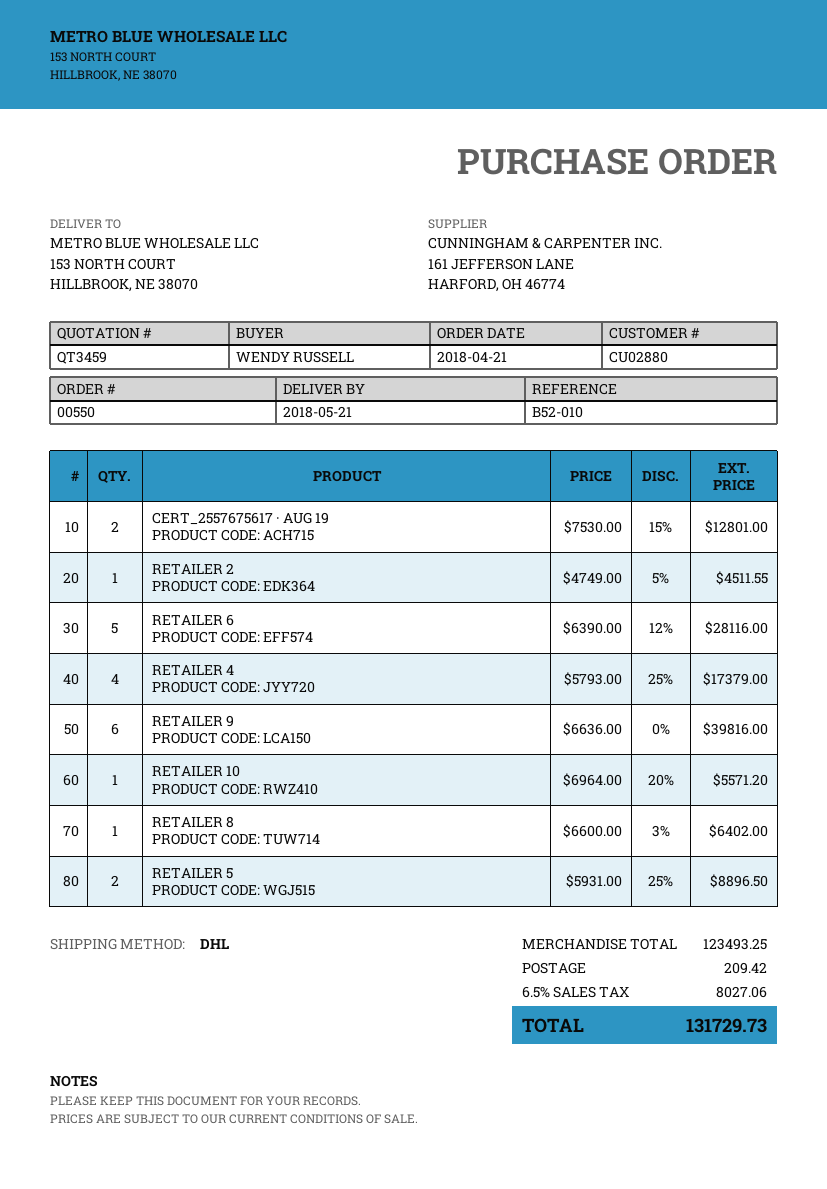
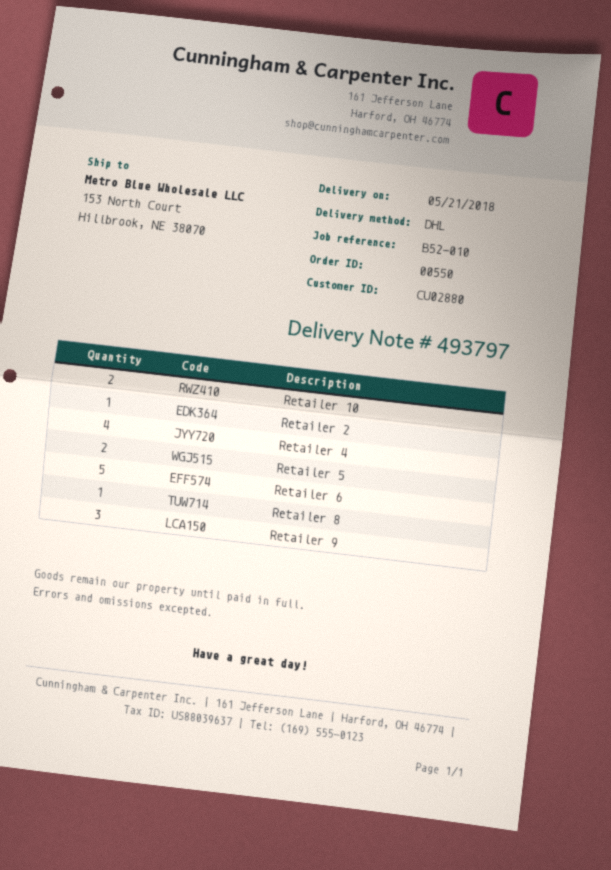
CERT_2557675617 · AUG 19: 2 -> none
RETAILER 9: 6 -> 3
RETAILER 10: 1 -> 2

